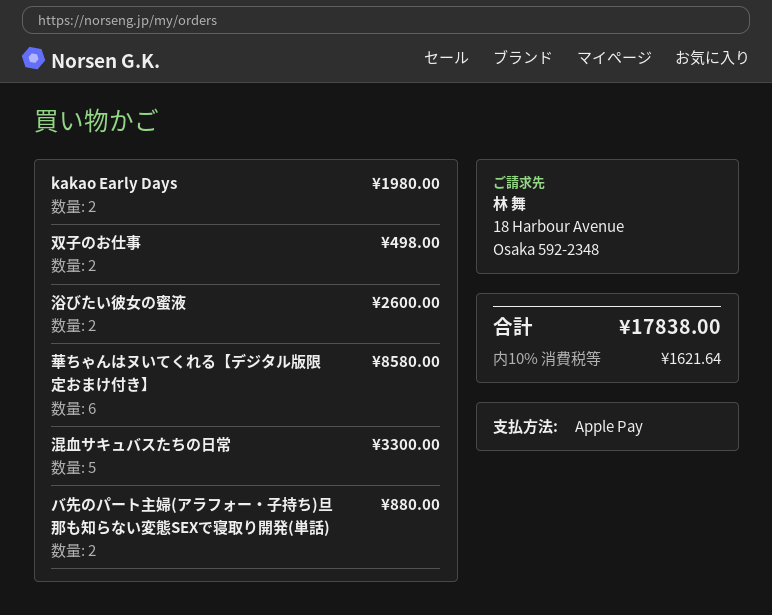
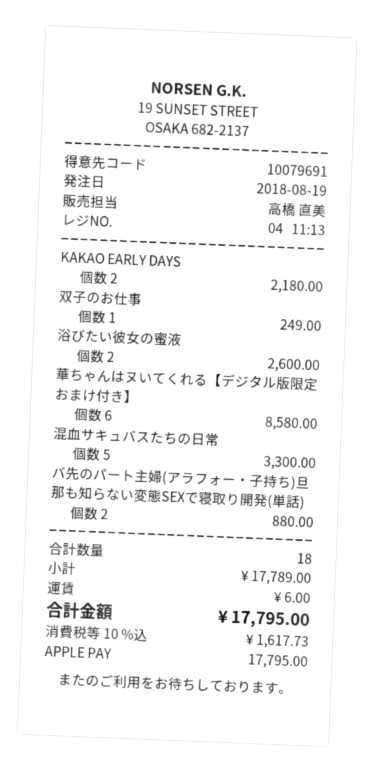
kakao Early Days: 2 for 1980.00 -> 2 for 2180.00
双子のお仕事: 2 for 498.00 -> 1 for 249.00
shipping: none -> 6.00
tax: 10% = 1621.64 -> 10% = 1617.73
total: 17838.00 -> 17795.00

